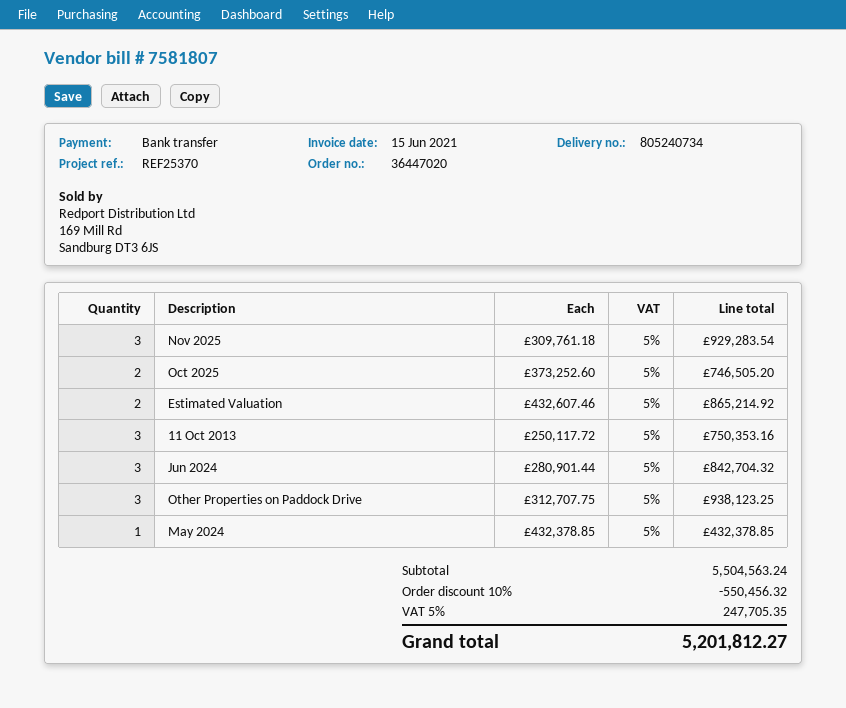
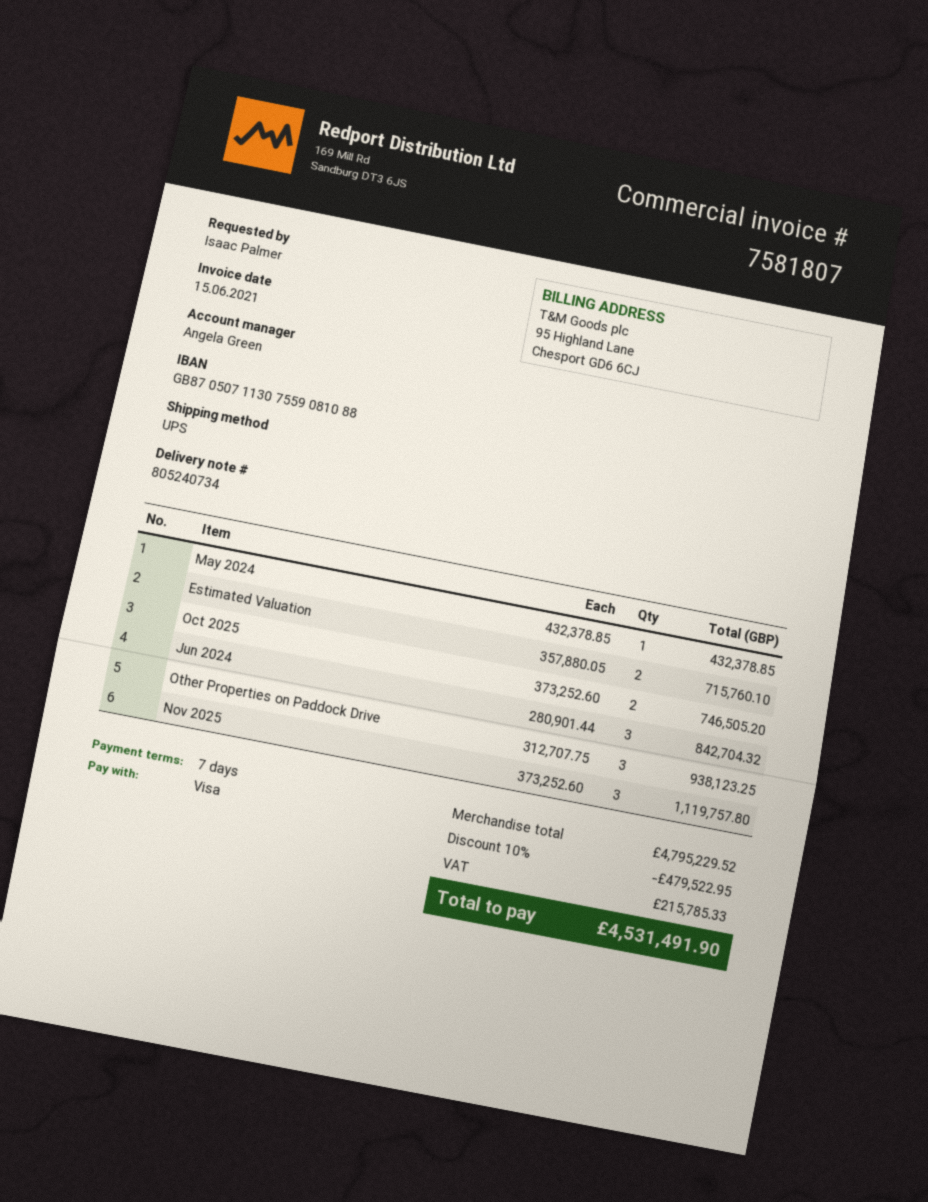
payment method: bank transfer -> Visa
Nov 2025: 3 x 309761.18 = 929283.54 -> 3 x 373252.60 = 1119757.80
Estimated Valuation: 2 x 432607.46 = 865214.92 -> 2 x 357880.05 = 715760.10
11 Oct 2013: 3 x 250117.72 = 750353.16 -> none
subtotal: 5504563.24 -> 4795229.52
discount: 10% = 550456.32 -> 10% = 479522.95
tax: 247705.35 -> 215785.33
total: 5201812.27 -> 4531491.90

